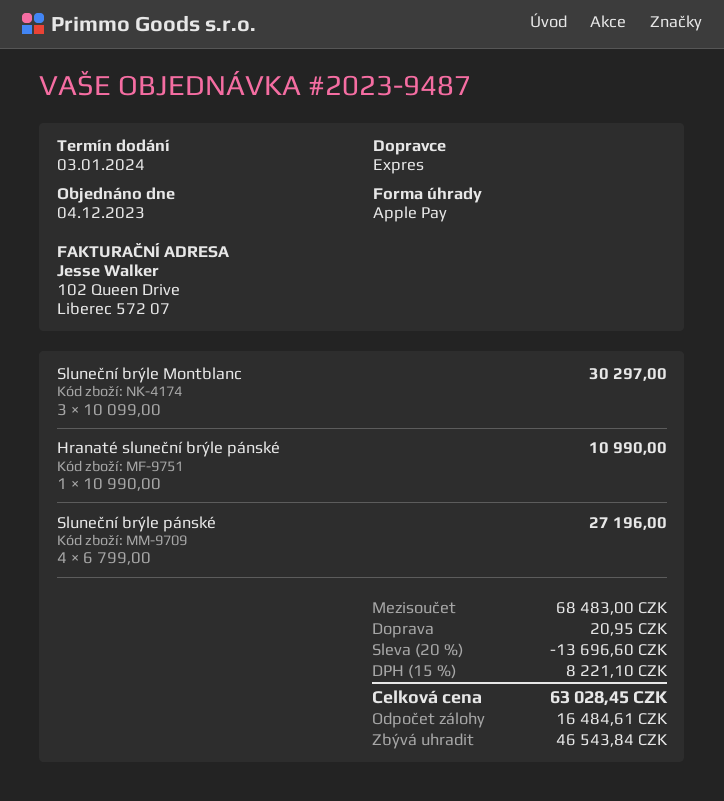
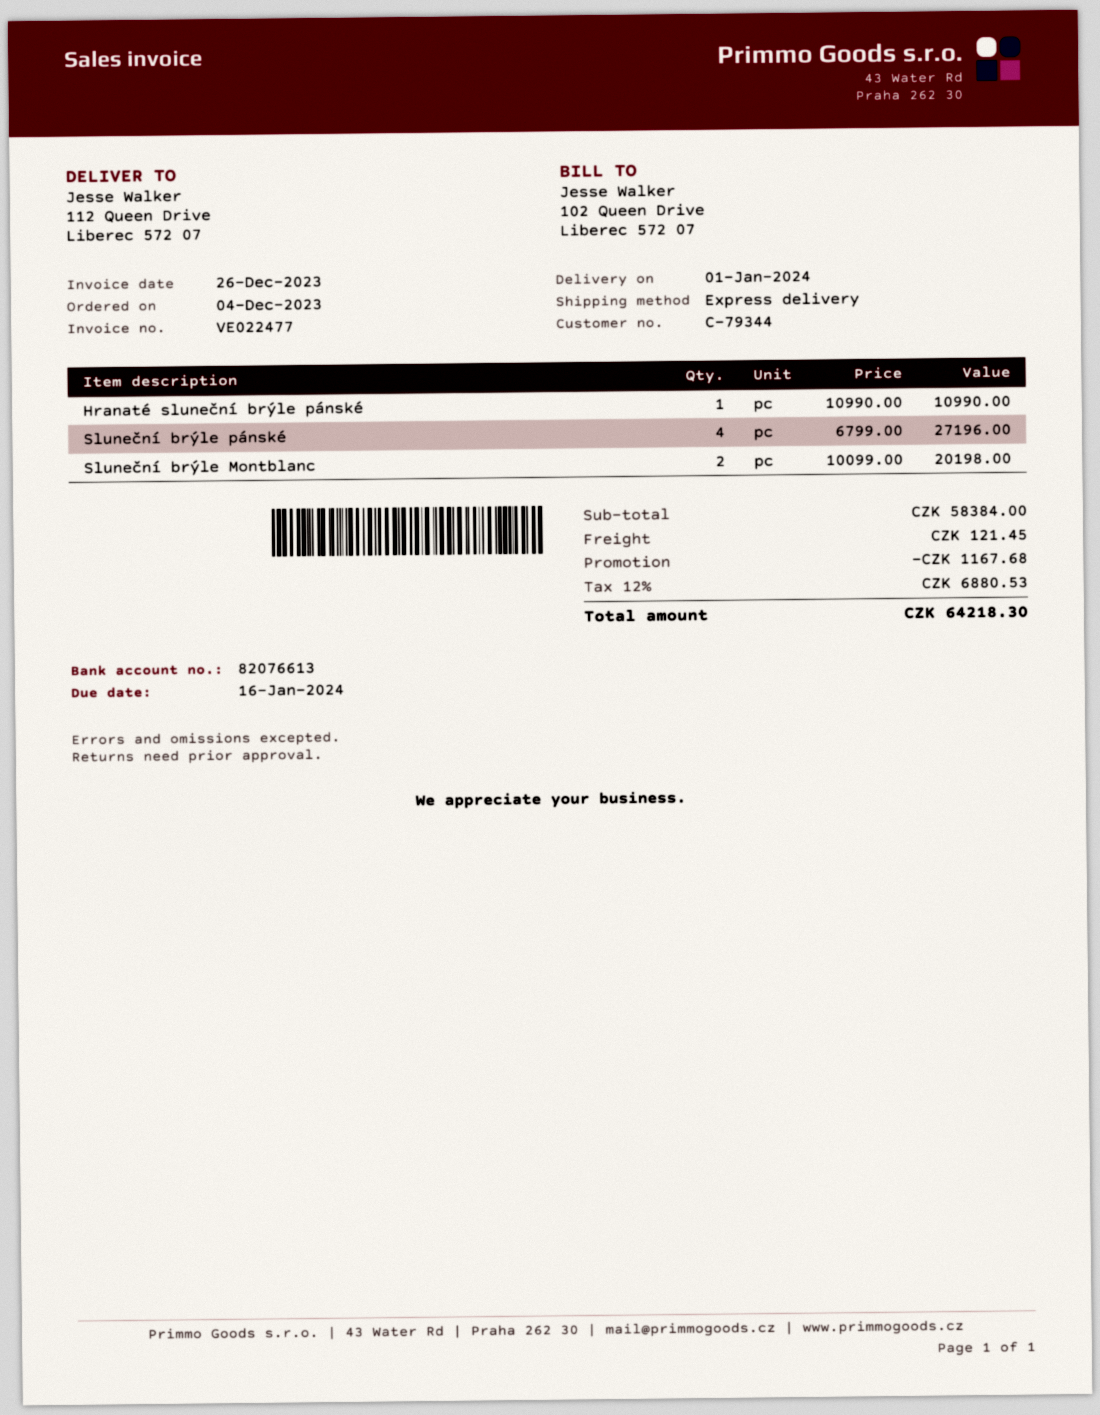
delivery date: 2024-01-03 -> 2024-01-01
Sluneční brýle Montblanc: 3 x 10099.00 = 30297.00 -> 2 x 10099.00 = 20198.00
subtotal: 68483.00 -> 58384.00
discount: 13696.60 -> 1167.68
shipping: 20.95 -> 121.45
tax: 15% = 8221.10 -> 12% = 6880.53
total: 63028.45 -> 64218.30

